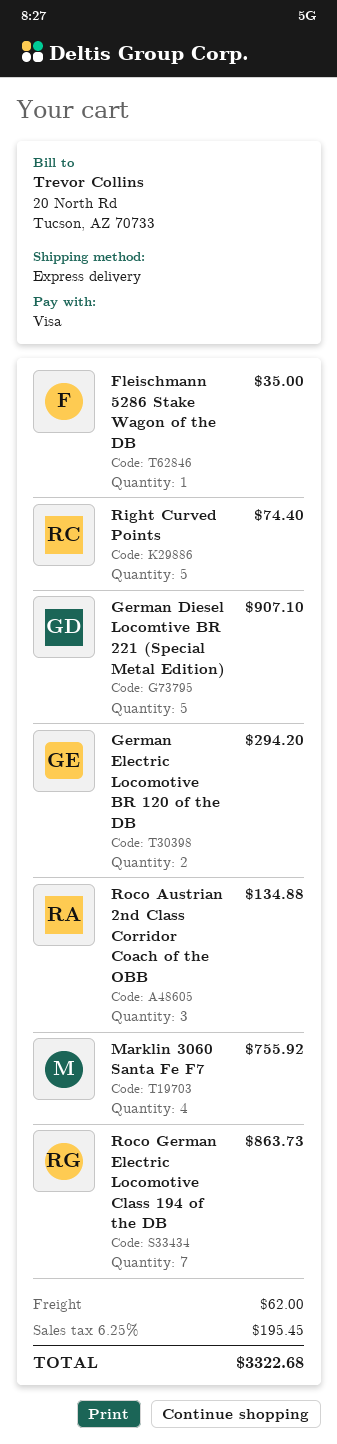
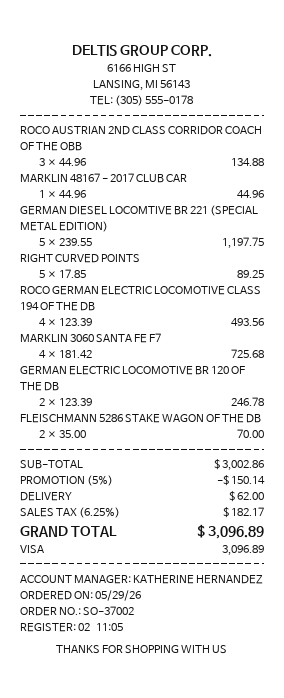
Fleischmann 5286 Stake Wagon of the DB: 1 for 35.00 -> 2 for 70.00
Right Curved Points: 5 for 74.40 -> 5 for 89.25
German Diesel Locomtive BR 221 (Special Metal Edition): 5 for 907.10 -> 5 for 1197.75
German Electric Locomotive BR 120 of the DB: 2 for 294.20 -> 2 for 246.78
Marklin 3060 Santa Fe F7: 4 for 755.92 -> 4 for 725.68
Roco German Electric Locomotive Class 194 of the DB: 7 for 863.73 -> 4 for 493.56
MARKLIN 48167 - 2017 CLUB CAR: none -> 1 for 44.96
discount: none -> 5% = 150.14
tax: 6.25% = 195.45 -> 6.25% = 182.17
total: 3322.68 -> 3096.89

